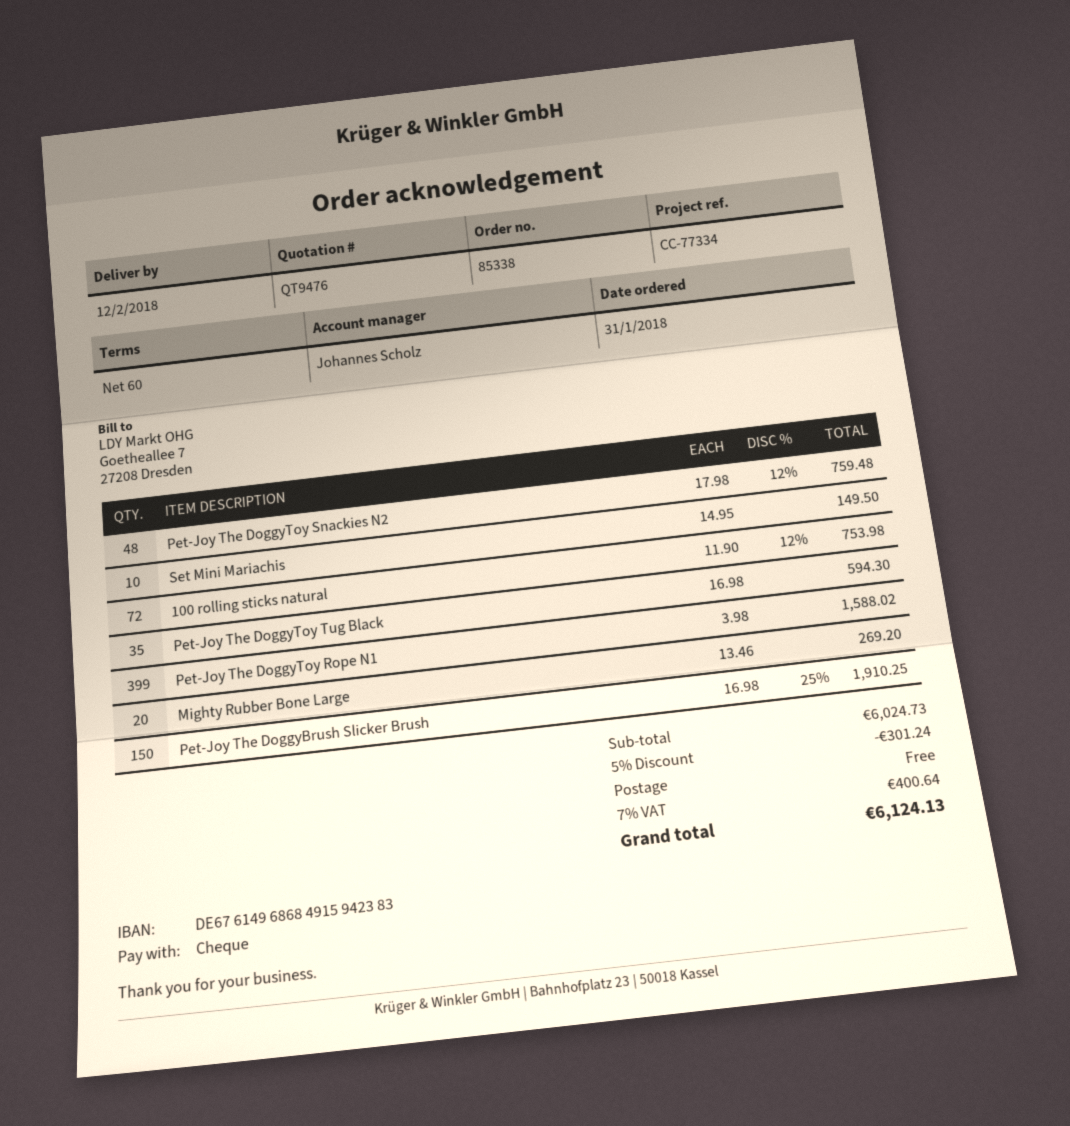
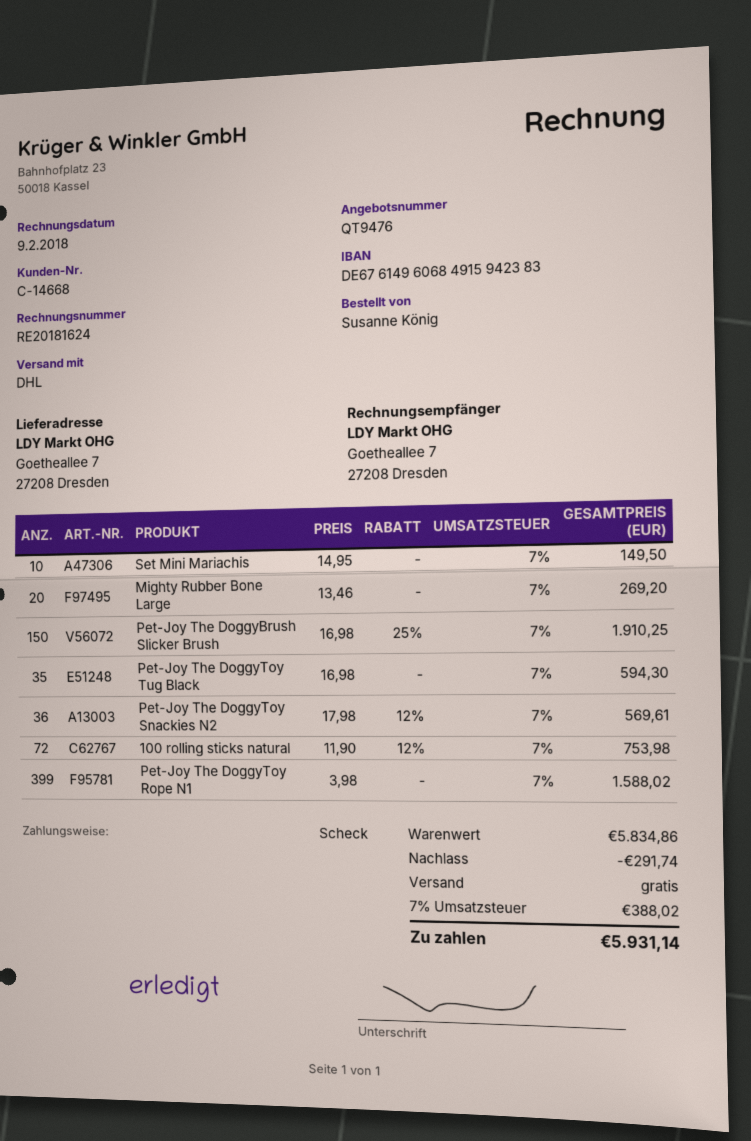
bank account: DE67614968684915942383 -> DE67614960684915942383
Pet-Joy The DoggyToy Snackies N2: 48 x 17.98 - 12% = 759.48 -> 36 x 17.98 - 12% = 569.61
subtotal: 6024.73 -> 5834.86
discount: 301.24 -> 291.74
tax: 7% = 400.64 -> 7% = 388.02
total: 6124.13 -> 5931.14

